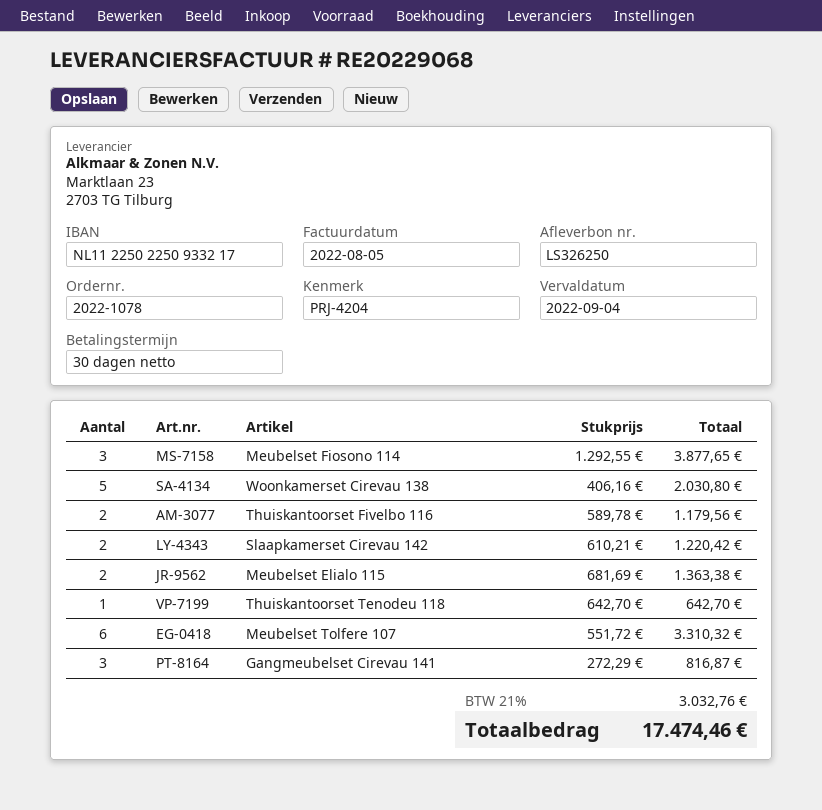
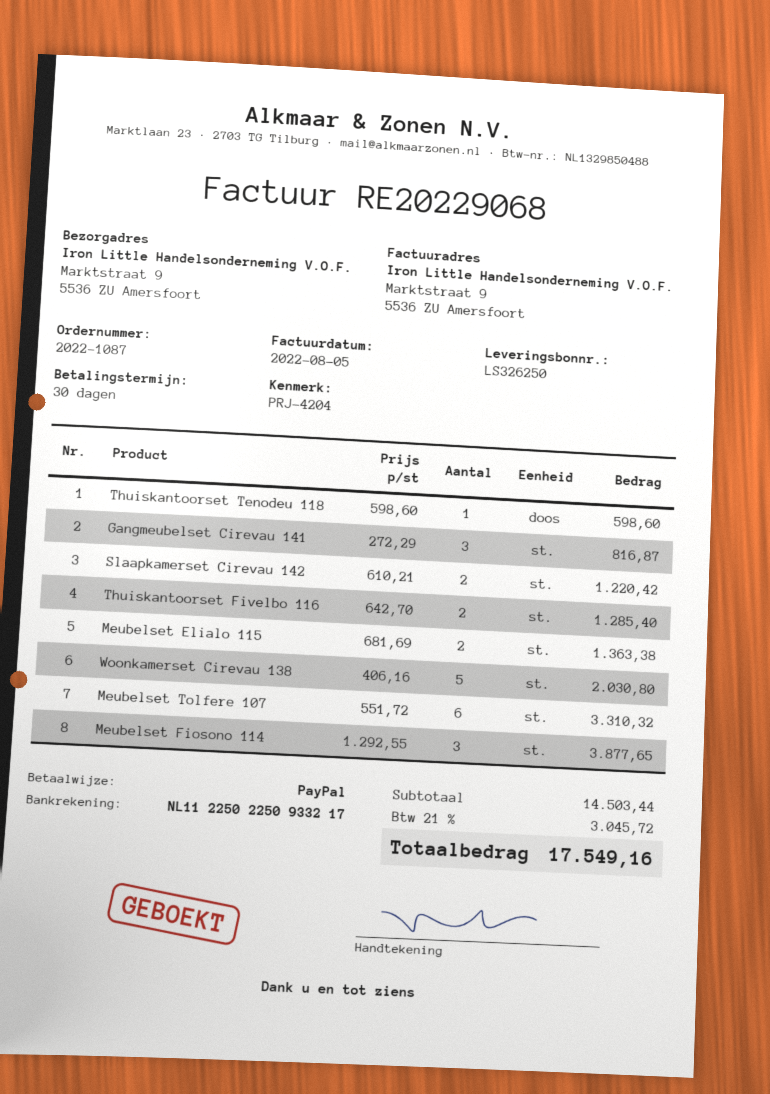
order number: 2022-1078 -> 2022-1087
Thuiskantoorset Fivelbo 116: 2 x 589.78 = 1179.56 -> 2 x 642.70 = 1285.40
Thuiskantoorset Tenodeu 118: 1 x 642.70 = 642.70 -> 1 x 598.60 = 598.60
tax: 21% = 3032.76 -> 21% = 3045.72
total: 17474.46 -> 17549.16

